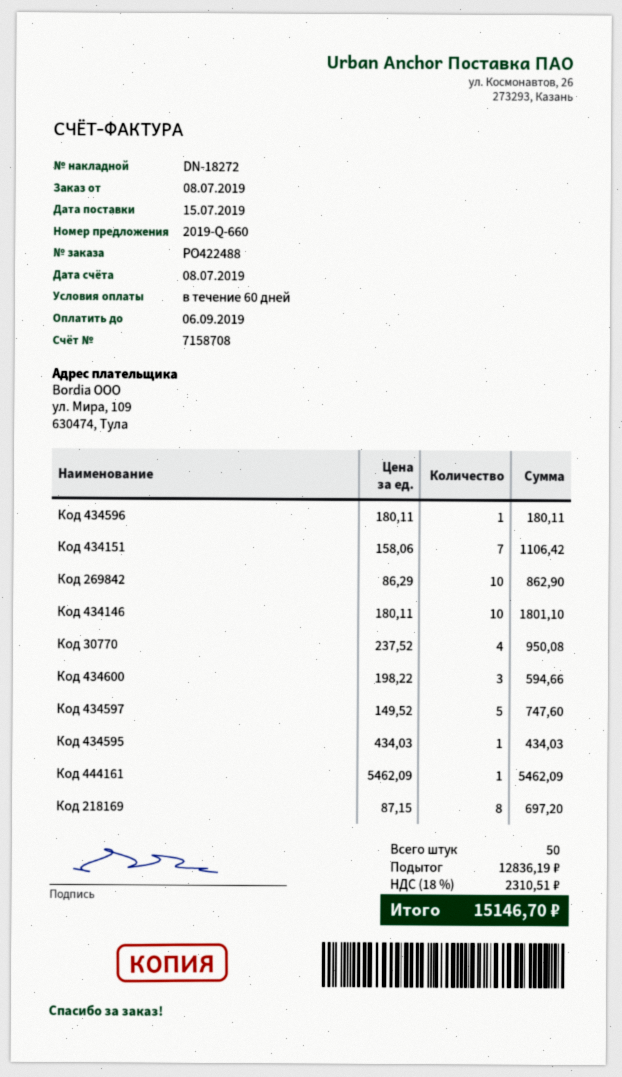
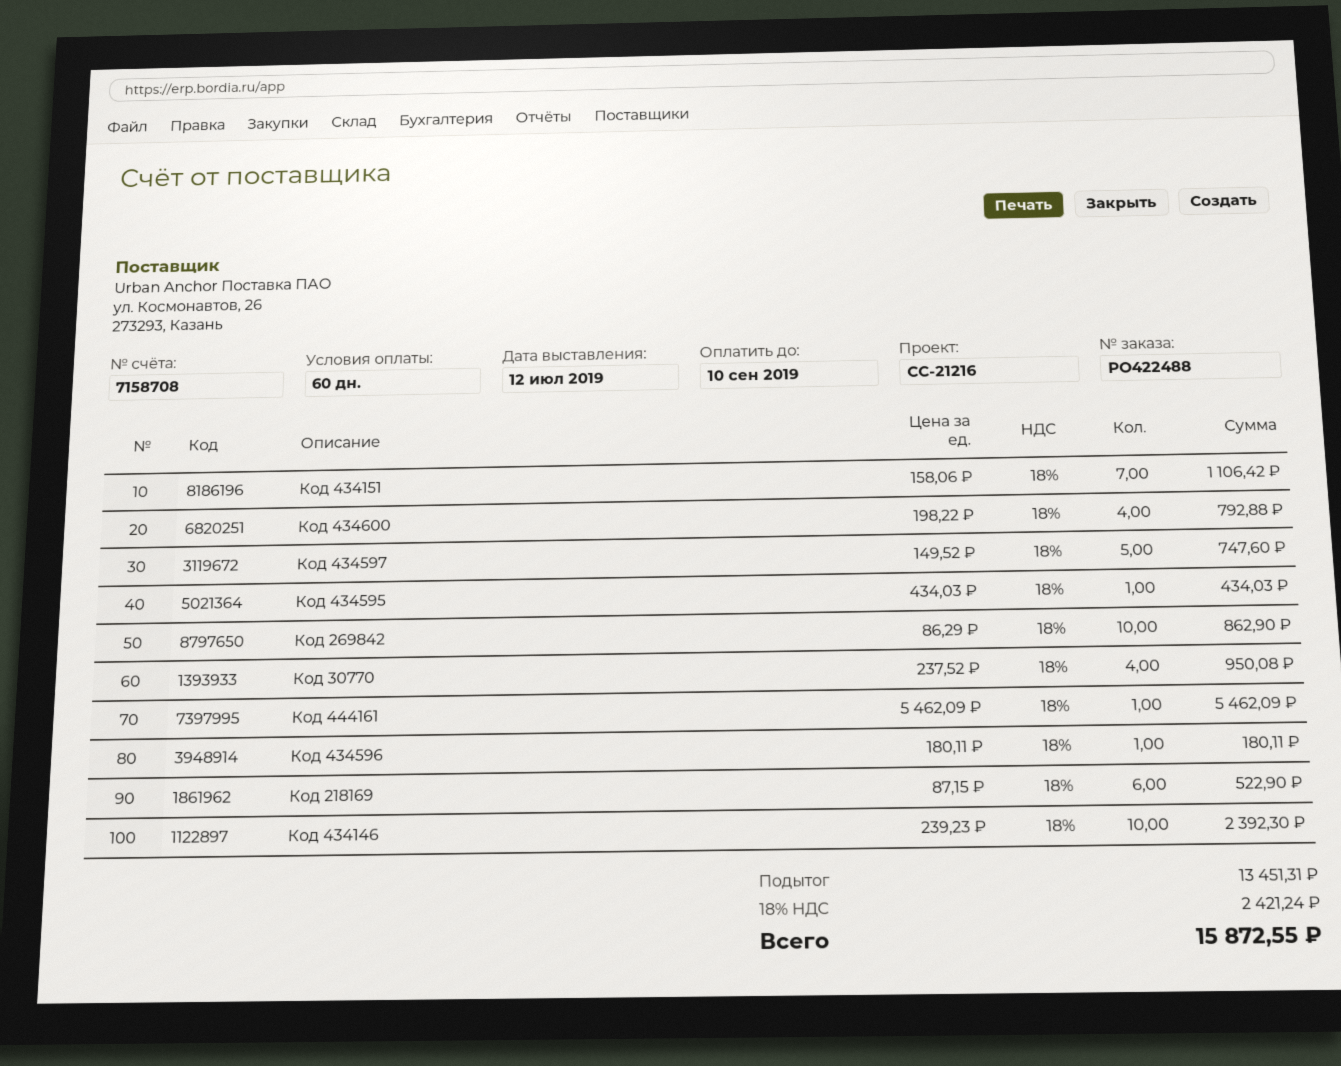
invoice date: 2019-07-08 -> 2019-07-12
due date: 2019-09-06 -> 2019-09-10
Код 434146: 10 x 180.11 = 1801.10 -> 10 x 239.23 = 2392.30
Код 434600: 3 x 198.22 = 594.66 -> 4 x 198.22 = 792.88
Код 218169: 8 x 87.15 = 697.20 -> 6 x 87.15 = 522.90
subtotal: 12836.19 -> 13451.31
tax: 18% = 2310.51 -> 18% = 2421.24
total: 15146.70 -> 15872.55

